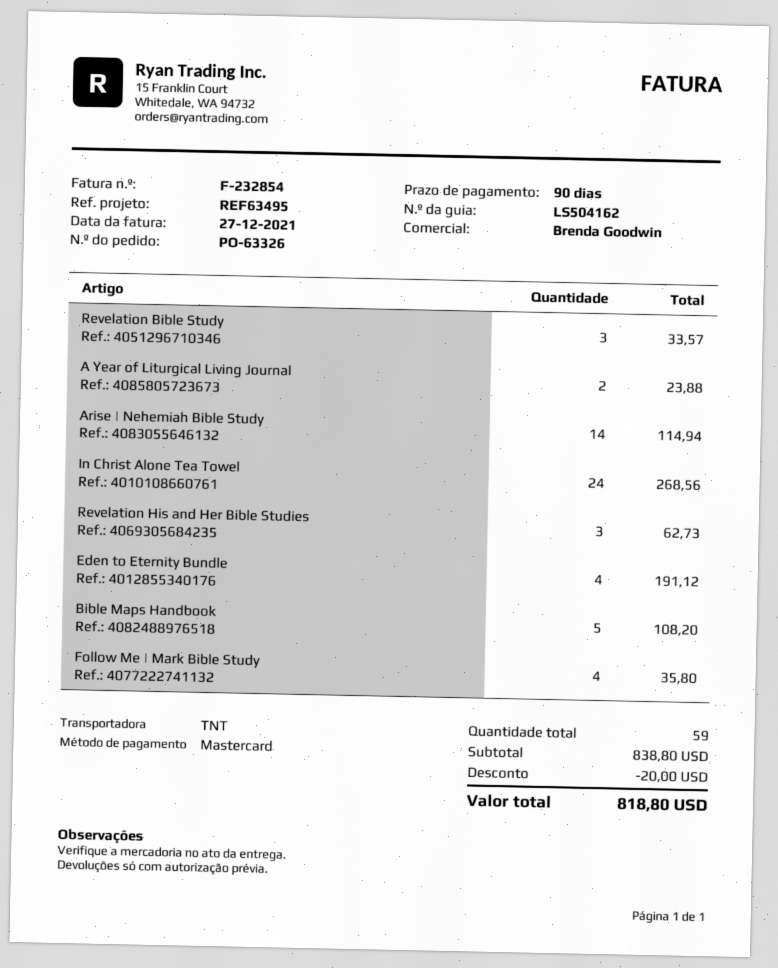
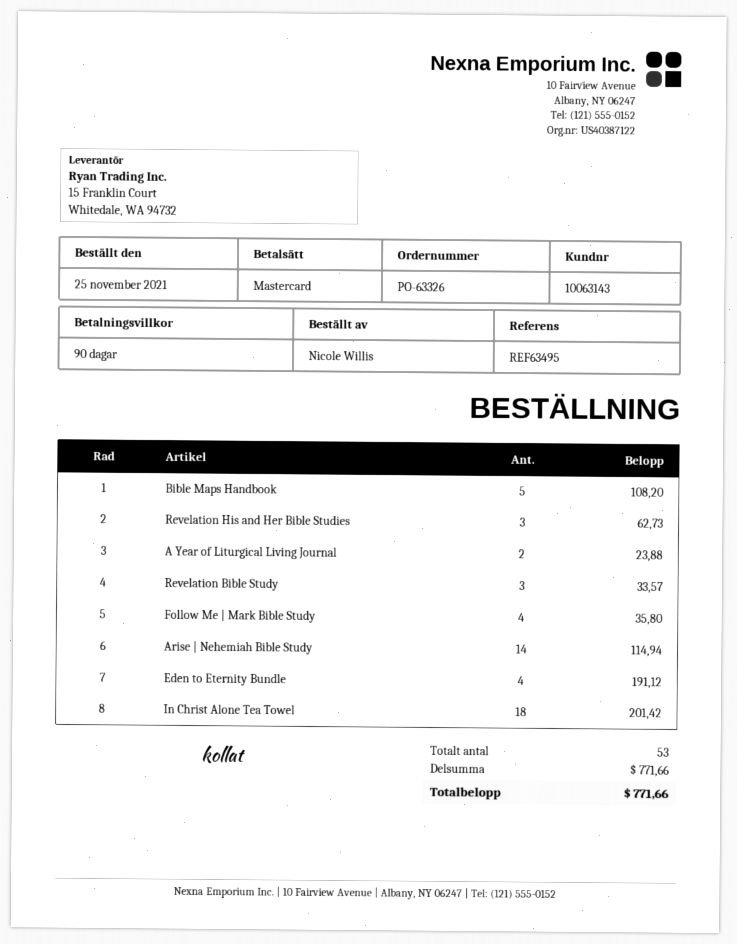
In Christ Alone Tea Towel: 24 for 268.56 -> 18 for 201.42
total quantity: 59 -> 53
subtotal: 838.80 -> 771.66
discount: 20.00 -> none
total: 818.80 -> 771.66

